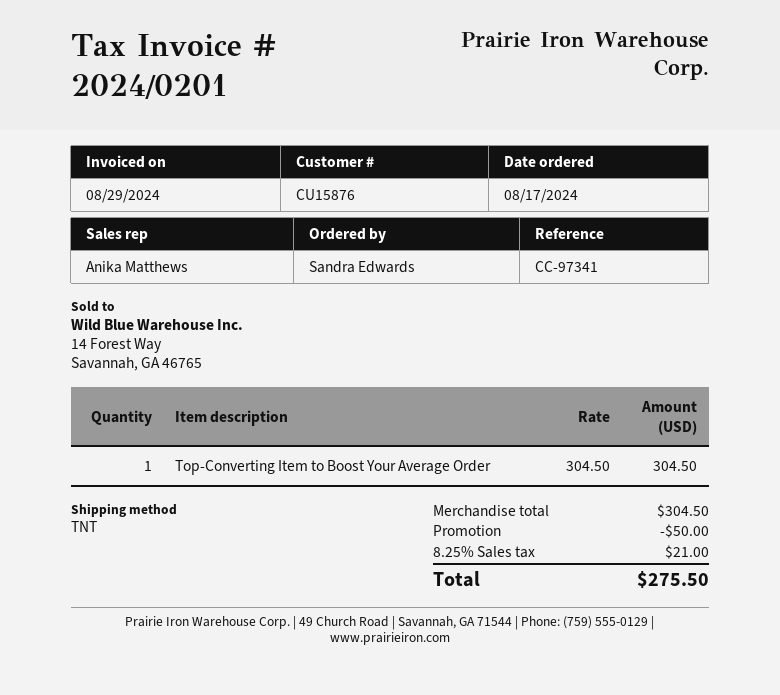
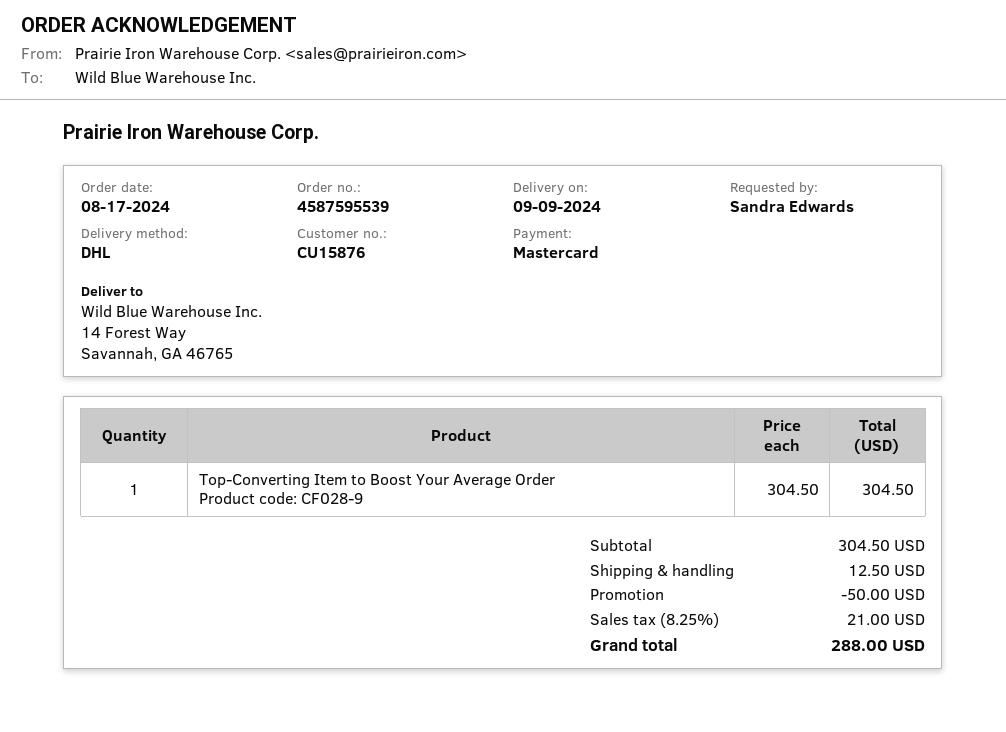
shipping method: TNT -> DHL
shipping: none -> 12.50
total: 275.50 -> 288.00

